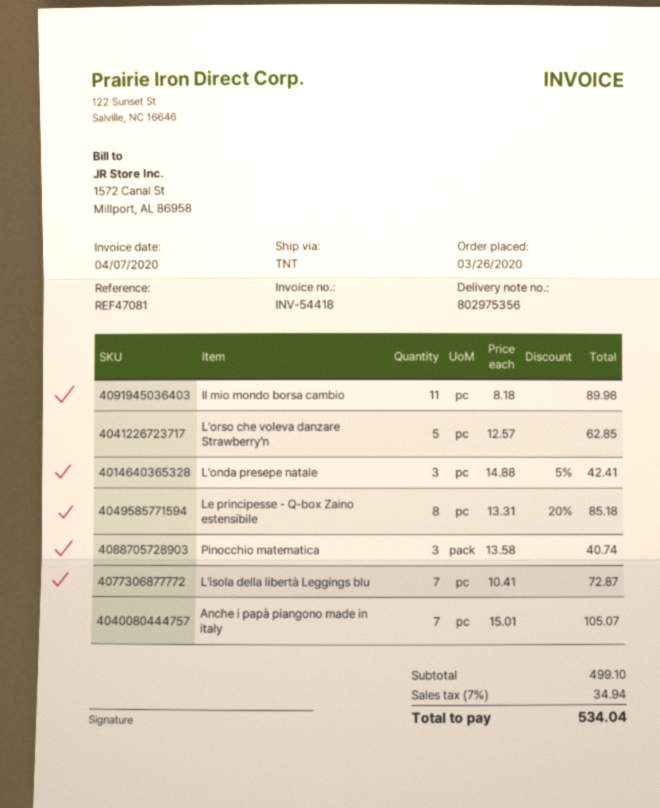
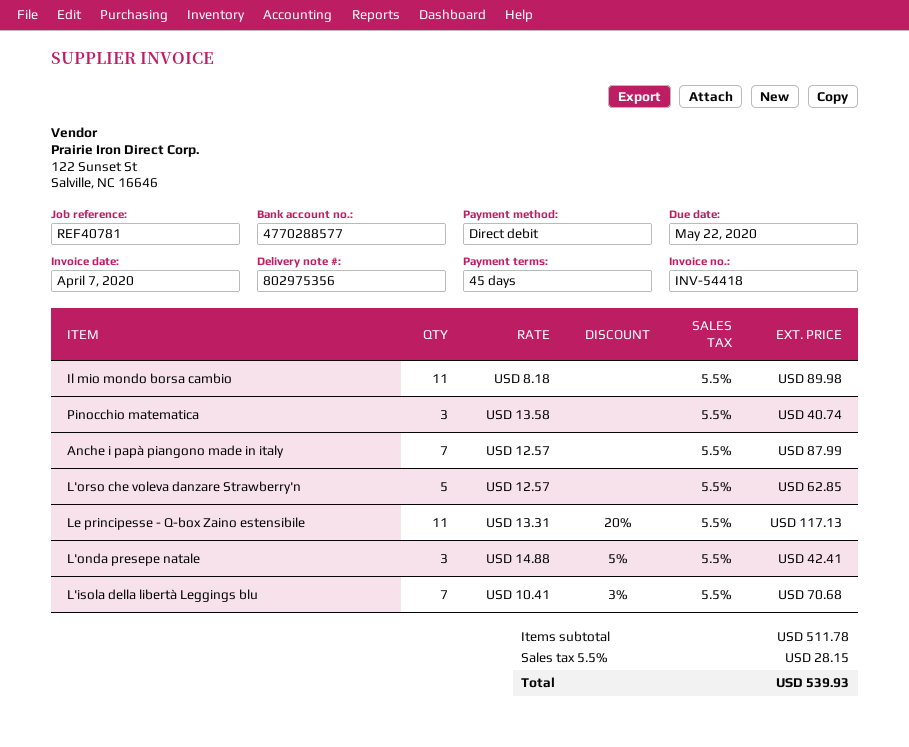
reference: REF47081 -> REF40781
Le principesse - Q-box Zaino estensibile: 8 x 13.31 - 20% = 85.18 -> 11 x 13.31 - 20% = 117.13
L'isola della libertà Leggings blu: 7 x 10.41 = 72.87 -> 7 x 10.41 - 3% = 70.68
Anche i papà piangono made in italy: 7 x 15.01 = 105.07 -> 7 x 12.57 = 87.99
subtotal: 499.10 -> 511.78
tax: 7% = 34.94 -> 5.5% = 28.15
total: 534.04 -> 539.93

